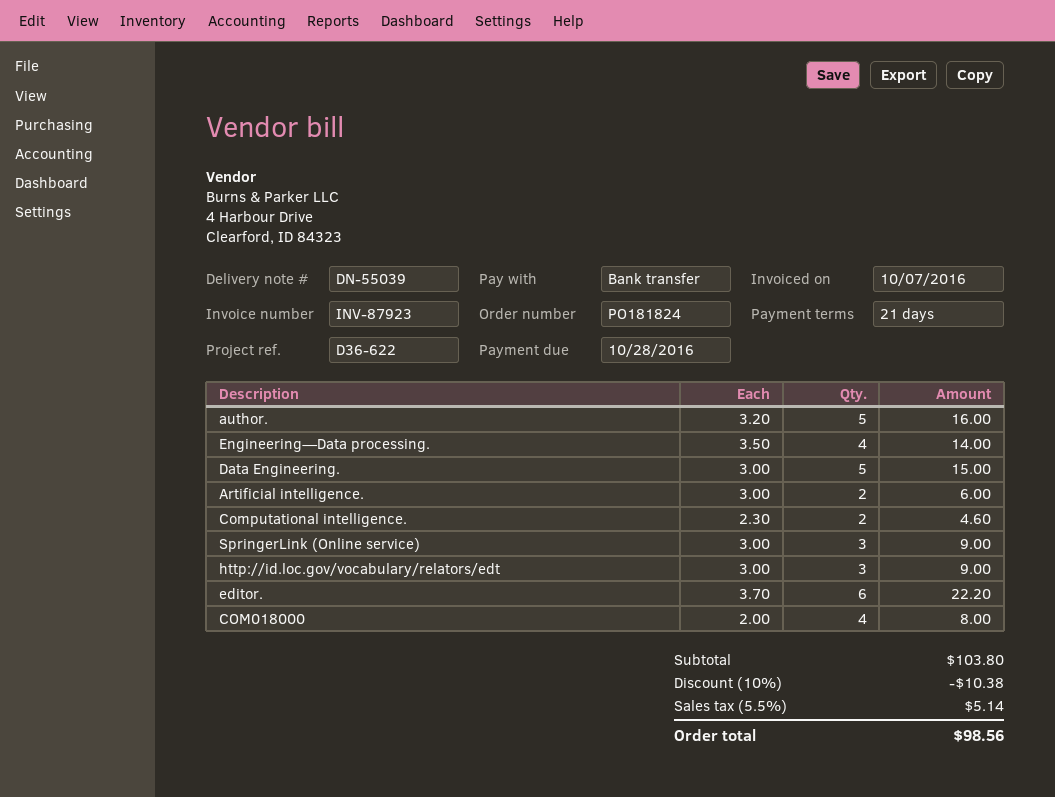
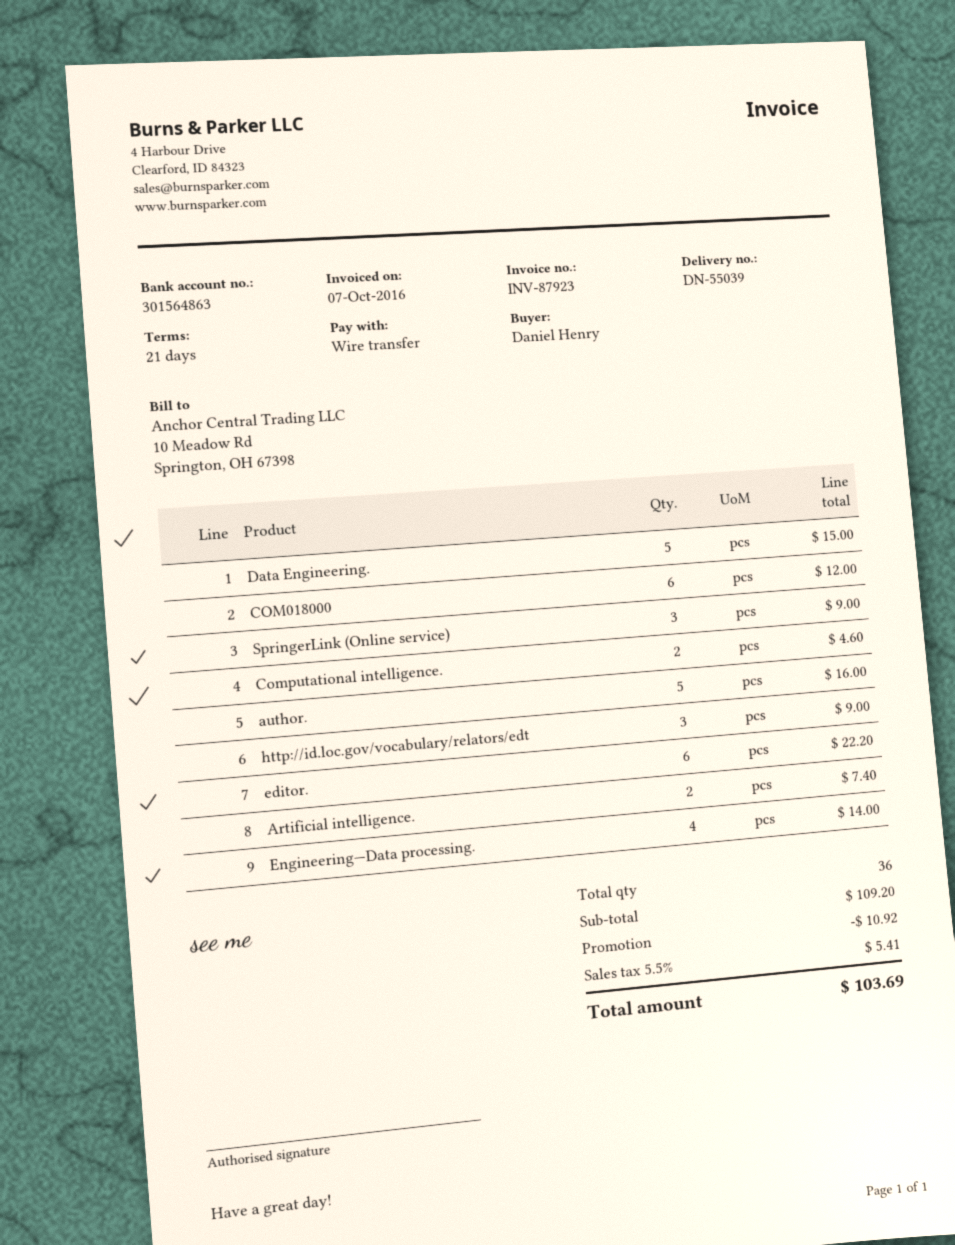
Artificial intelligence.: 2 for 6.00 -> 2 for 7.40
COM018000: 4 for 8.00 -> 6 for 12.00
subtotal: 103.80 -> 109.20
discount: 10.38 -> 10.92
tax: 5.5% = 5.14 -> 5.5% = 5.41
total: 98.56 -> 103.69

